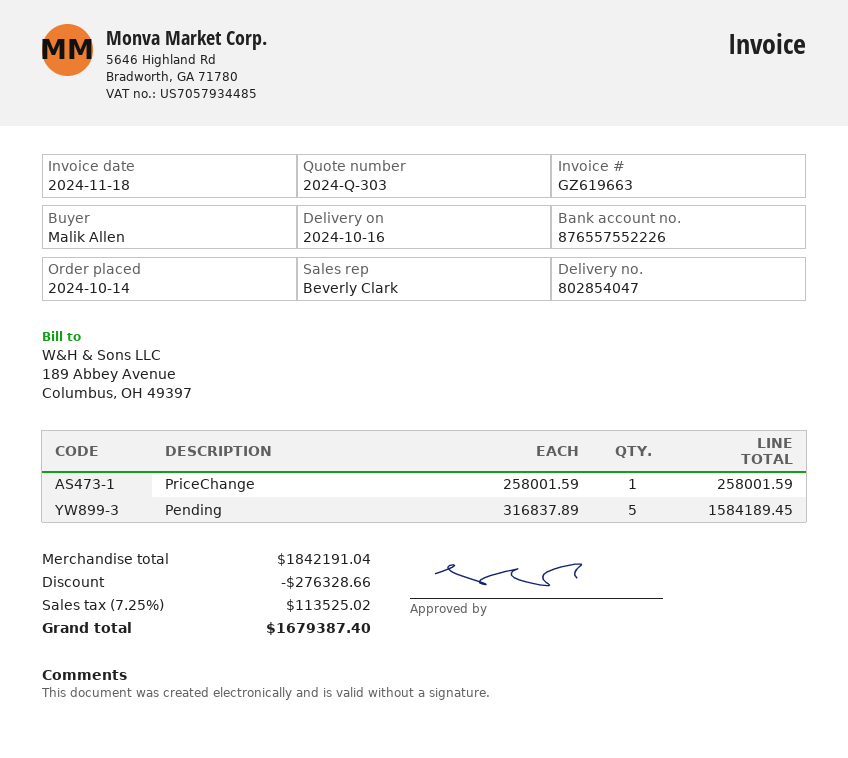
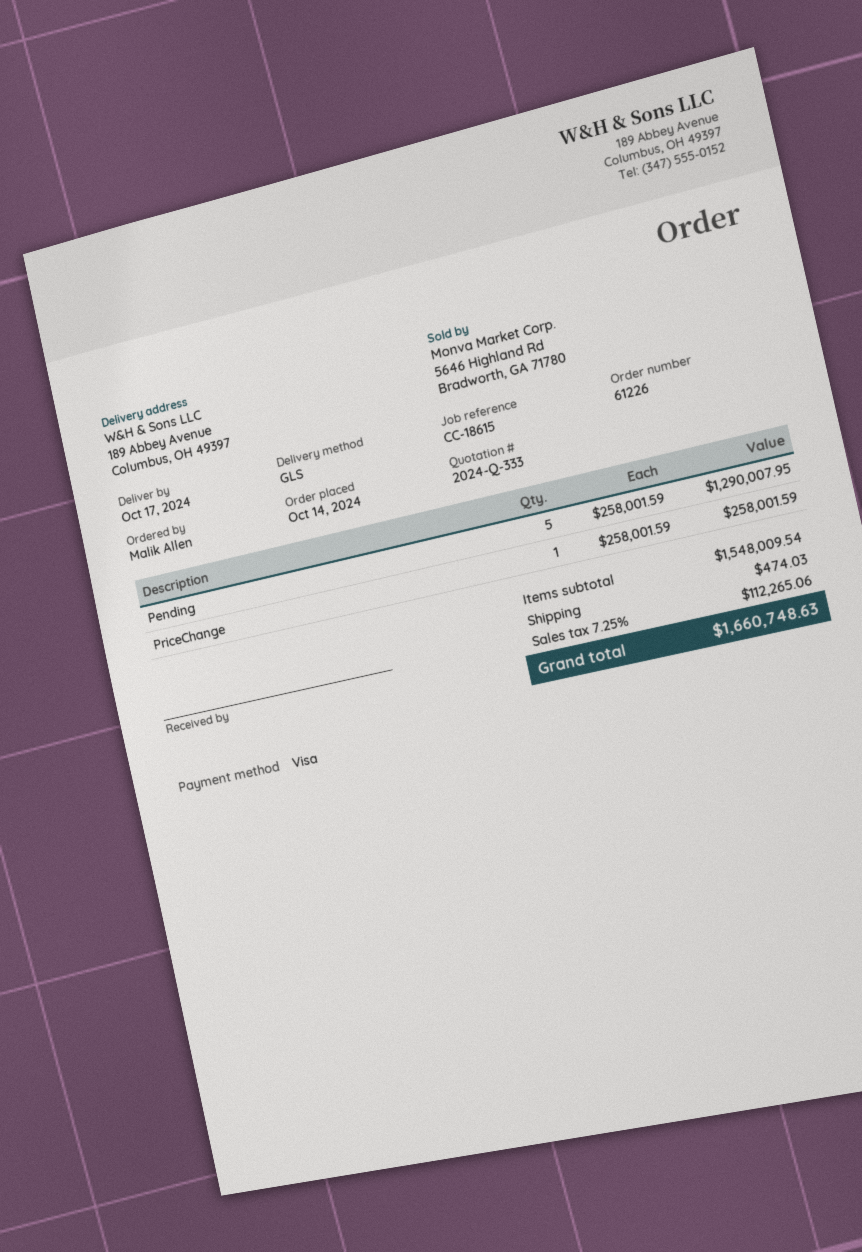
quote number: 2024-Q-303 -> 2024-Q-333
delivery date: 2024-10-16 -> 2024-10-17
Pending: 5 x 316837.89 = 1584189.45 -> 5 x 258001.59 = 1290007.95
subtotal: 1842191.04 -> 1548009.54
discount: 276328.66 -> none
shipping: none -> 474.03
tax: 7.25% = 113525.02 -> 7.25% = 112265.06
total: 1679387.40 -> 1660748.63

